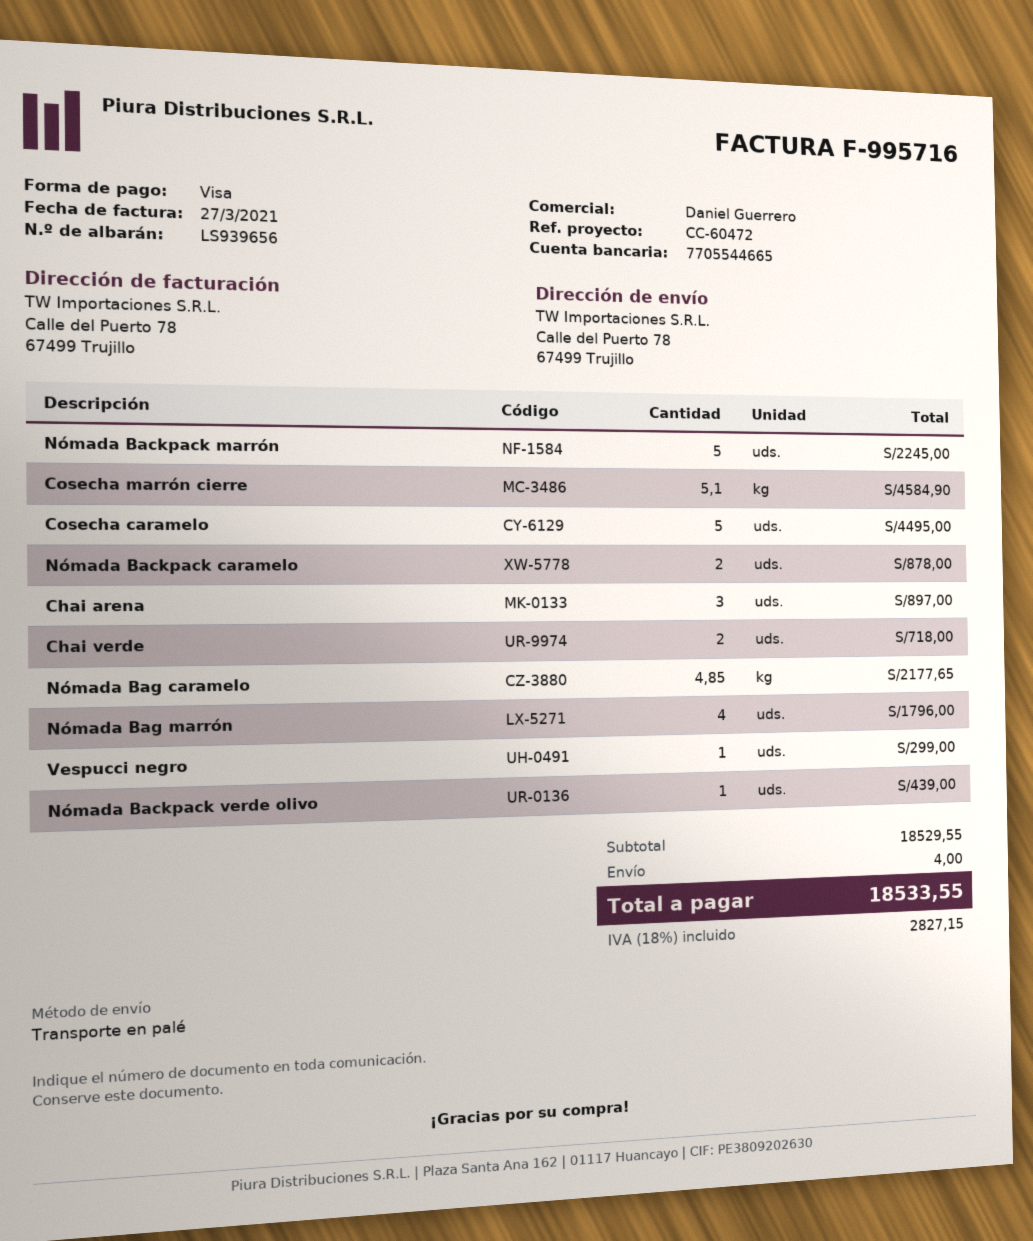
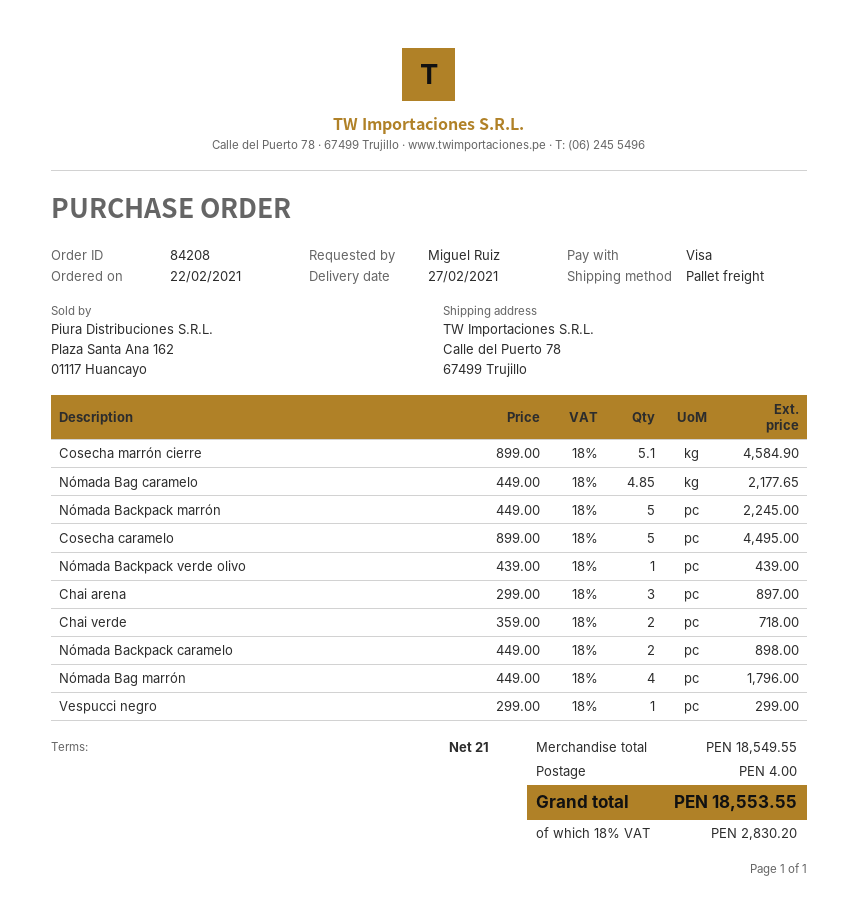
Nómada Backpack caramelo: 2 for 878.00 -> 2 for 898.00
subtotal: 18529.55 -> 18549.55
tax: 18% = 2827.15 -> 18% = 2830.20
total: 18533.55 -> 18553.55

